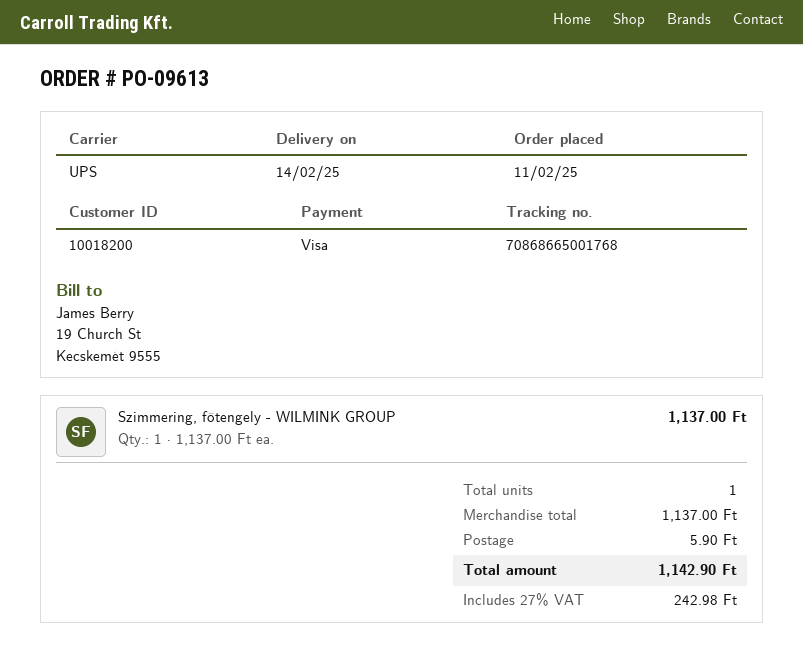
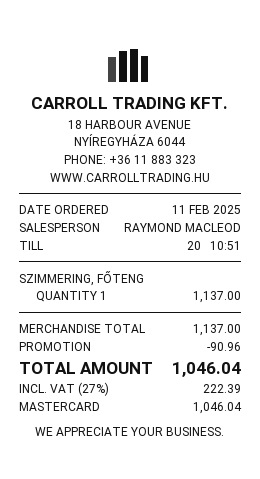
payment method: Visa -> Mastercard
discount: none -> 90.96
shipping: 5.90 -> none
tax: 27% = 242.98 -> 27% = 222.39
total: 1142.90 -> 1046.04

